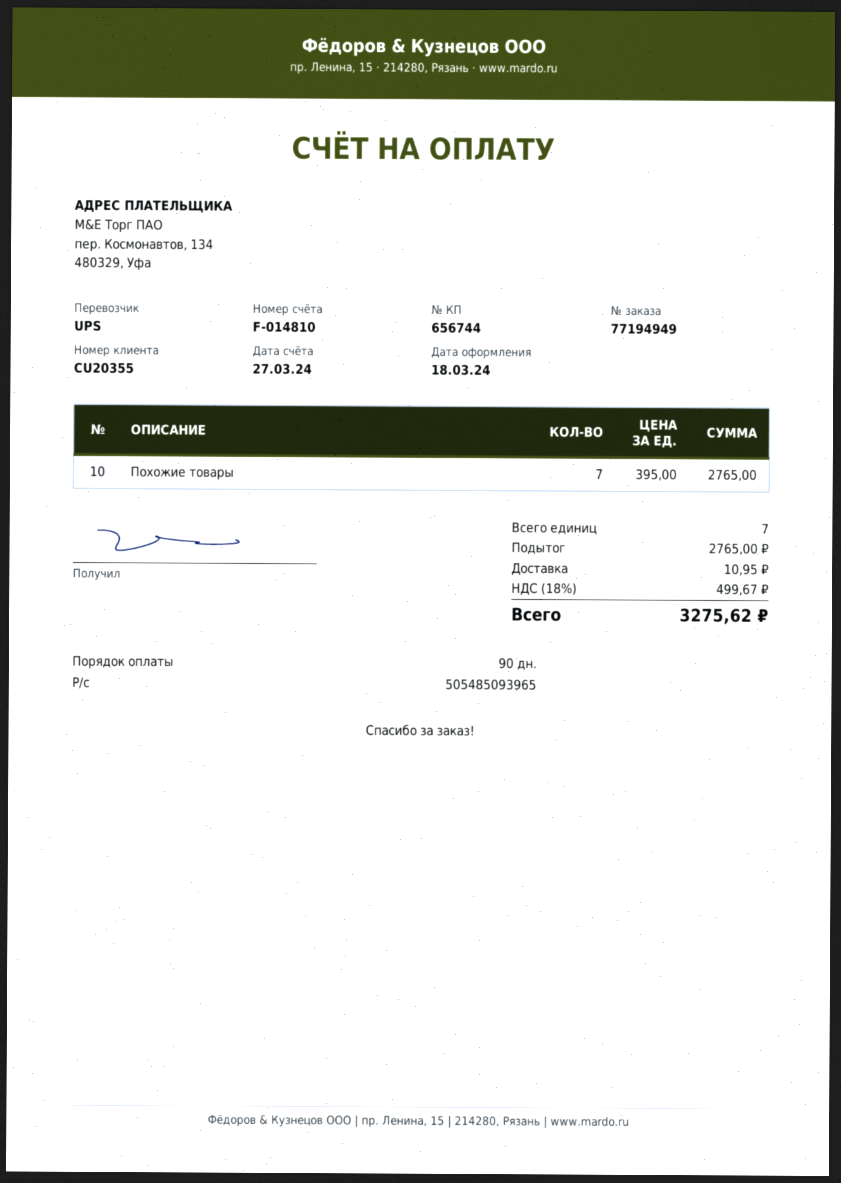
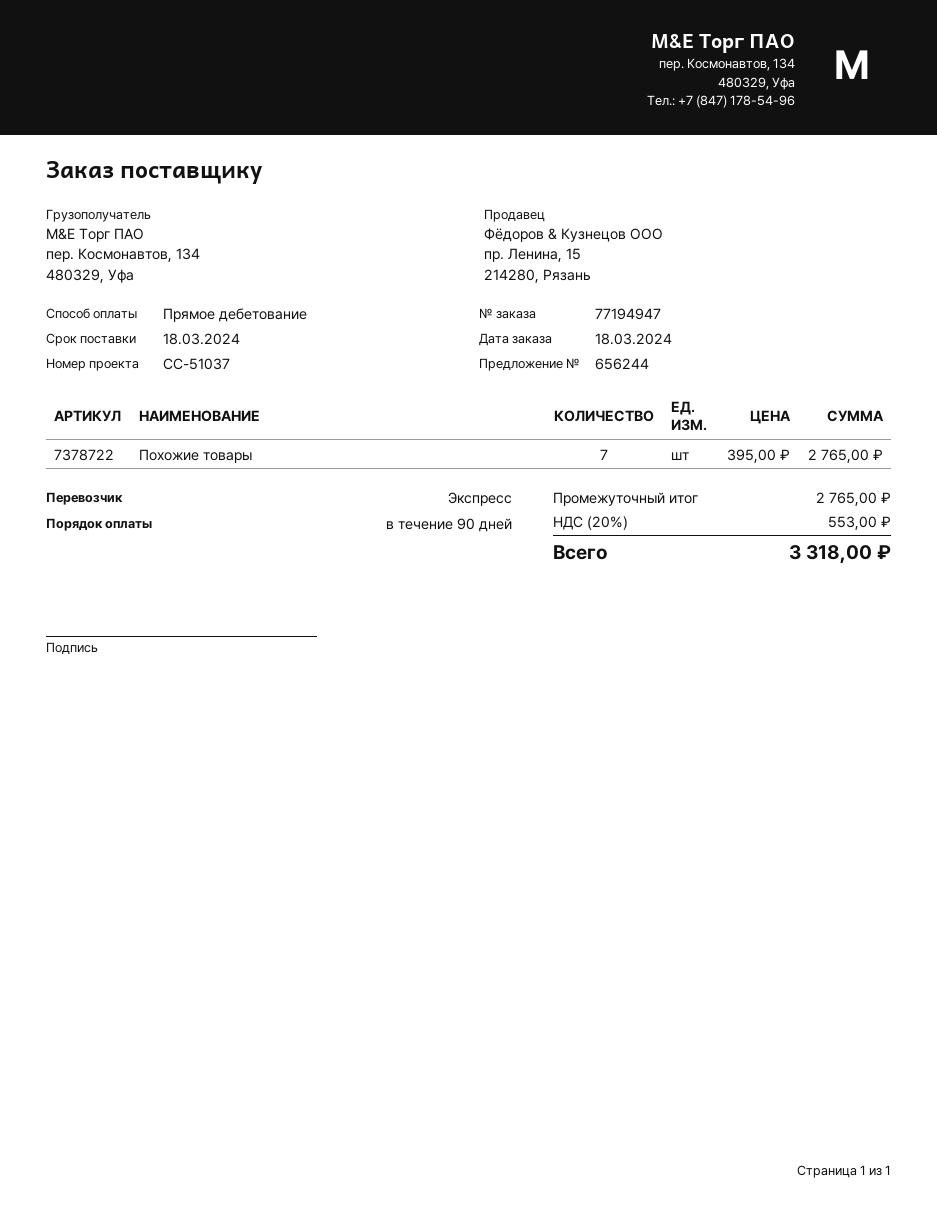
quote number: 656744 -> 656244
order number: 77194949 -> 77194947
shipping method: UPS -> express
shipping: 10.95 -> none
tax: 18% = 499.67 -> 20% = 553.00
total: 3275.62 -> 3318.00

